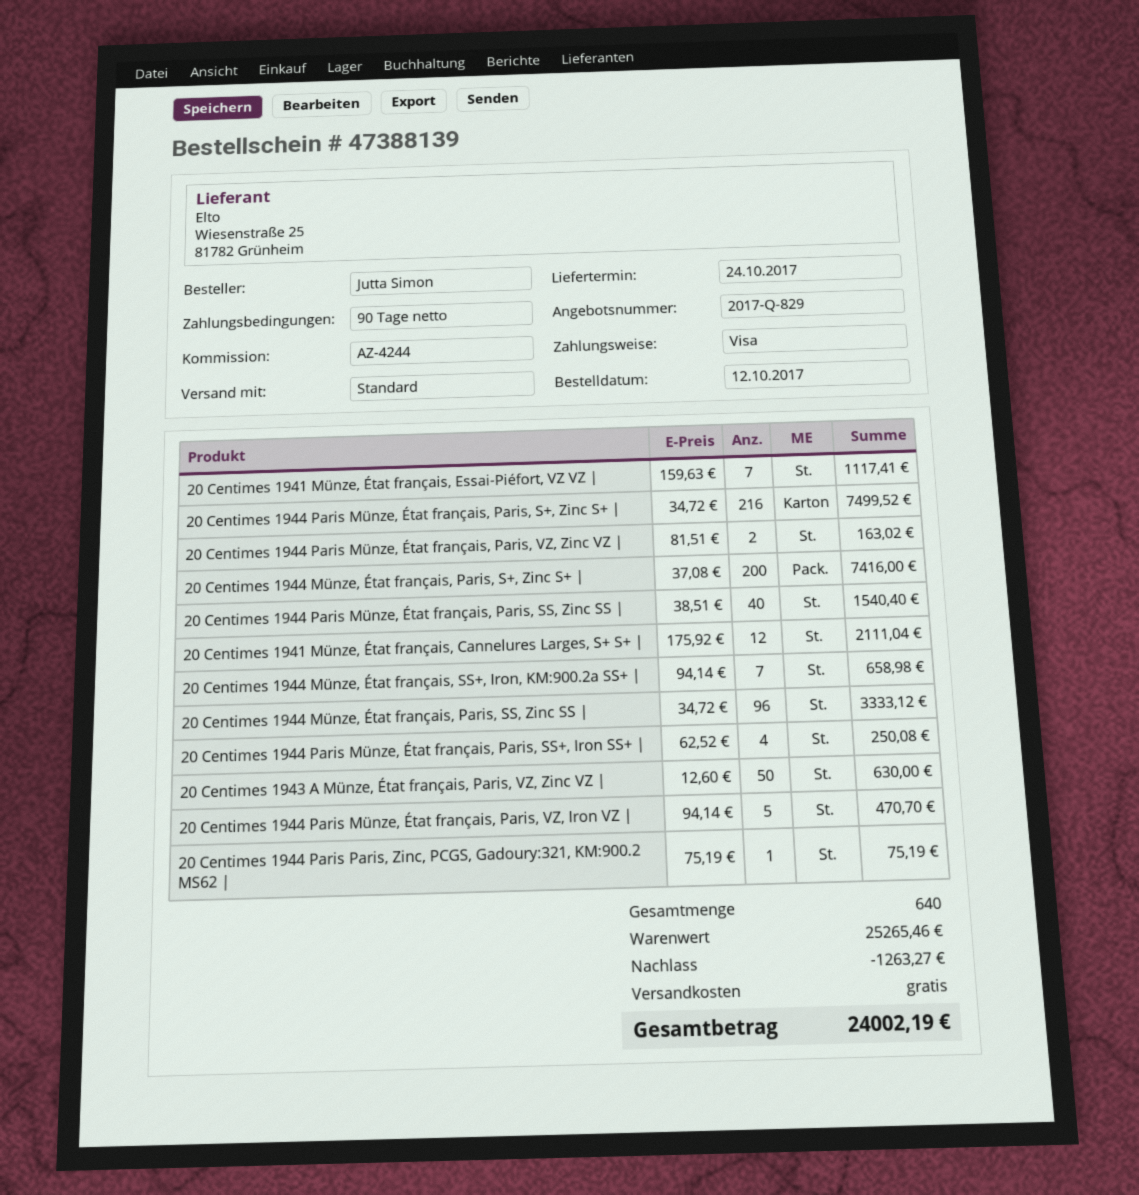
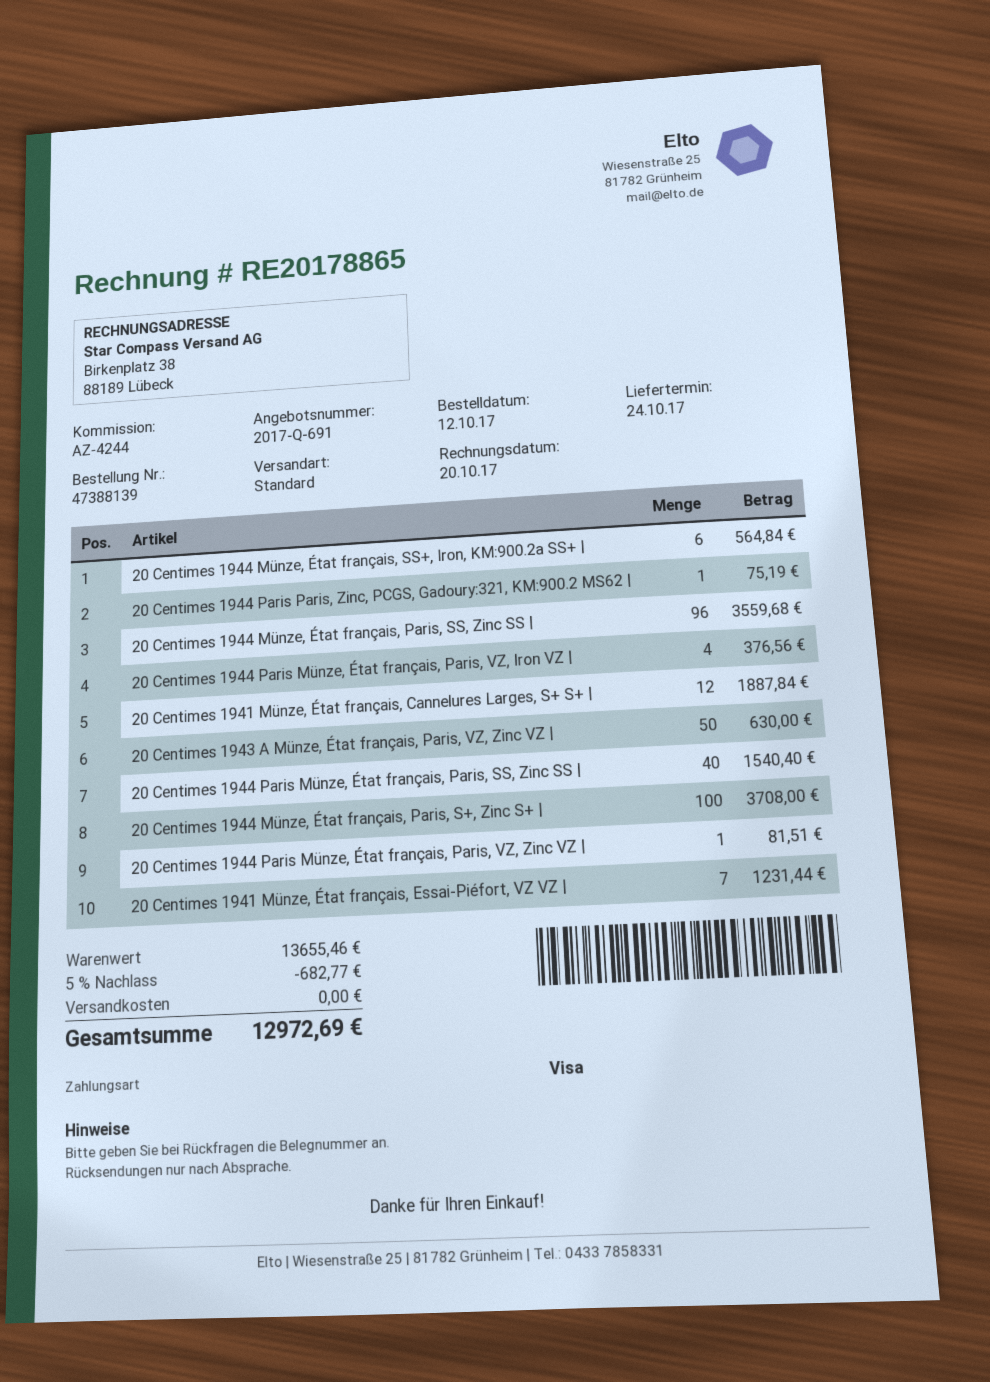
quote number: 2017-Q-829 -> 2017-Q-691
20 Centimes 1941 Münze, État français, Essai-Piéfort, VZ VZ |: 7 for 1117.41 -> 7 for 1231.44
20 Centimes 1944 Paris Münze, État français, Paris, S+, Zinc S+ |: 216 for 7499.52 -> none
20 Centimes 1944 Paris Münze, État français, Paris, VZ, Zinc VZ |: 2 for 163.02 -> 1 for 81.51
20 Centimes 1944 Münze, État français, Paris, S+, Zinc S+ |: 200 for 7416.00 -> 100 for 3708.00
20 Centimes 1941 Münze, État français, Cannelures Larges, S+ S+ |: 12 for 2111.04 -> 12 for 1887.84
20 Centimes 1944 Münze, État français, SS+, Iron, KM:900.2a SS+ |: 7 for 658.98 -> 6 for 564.84
20 Centimes 1944 Münze, État français, Paris, SS, Zinc SS |: 96 for 3333.12 -> 96 for 3559.68
20 Centimes 1944 Paris Münze, État français, Paris, SS+, Iron SS+ |: 4 for 250.08 -> none
20 Centimes 1944 Paris Münze, État français, Paris, VZ, Iron VZ |: 5 for 470.70 -> 4 for 376.56
subtotal: 25265.46 -> 13655.46
discount: 1263.27 -> 682.77
total: 24002.19 -> 12972.69

